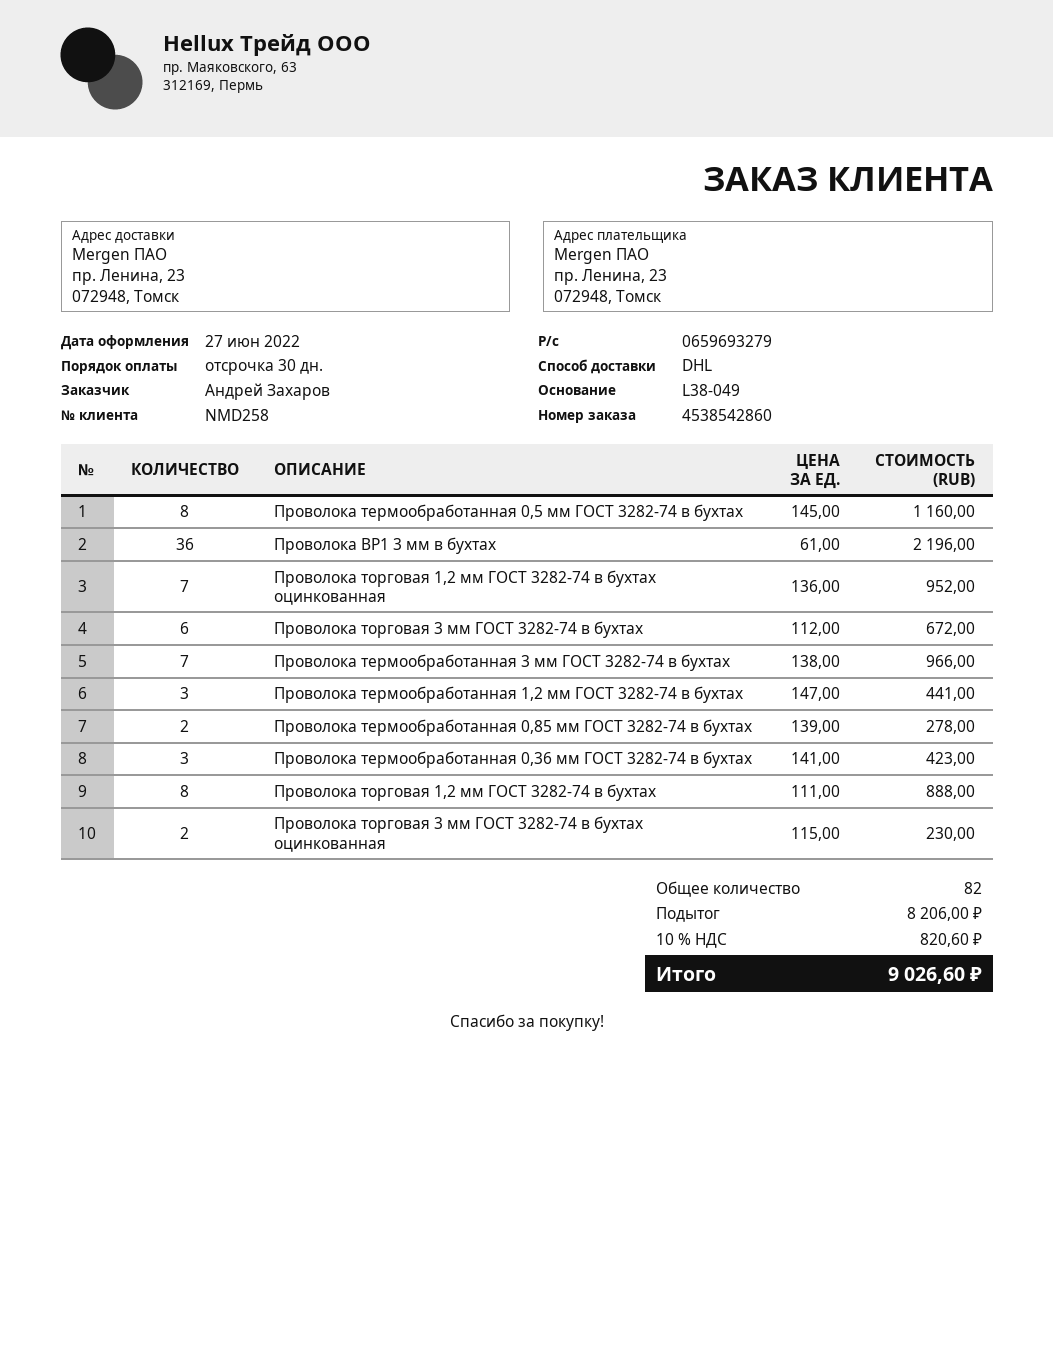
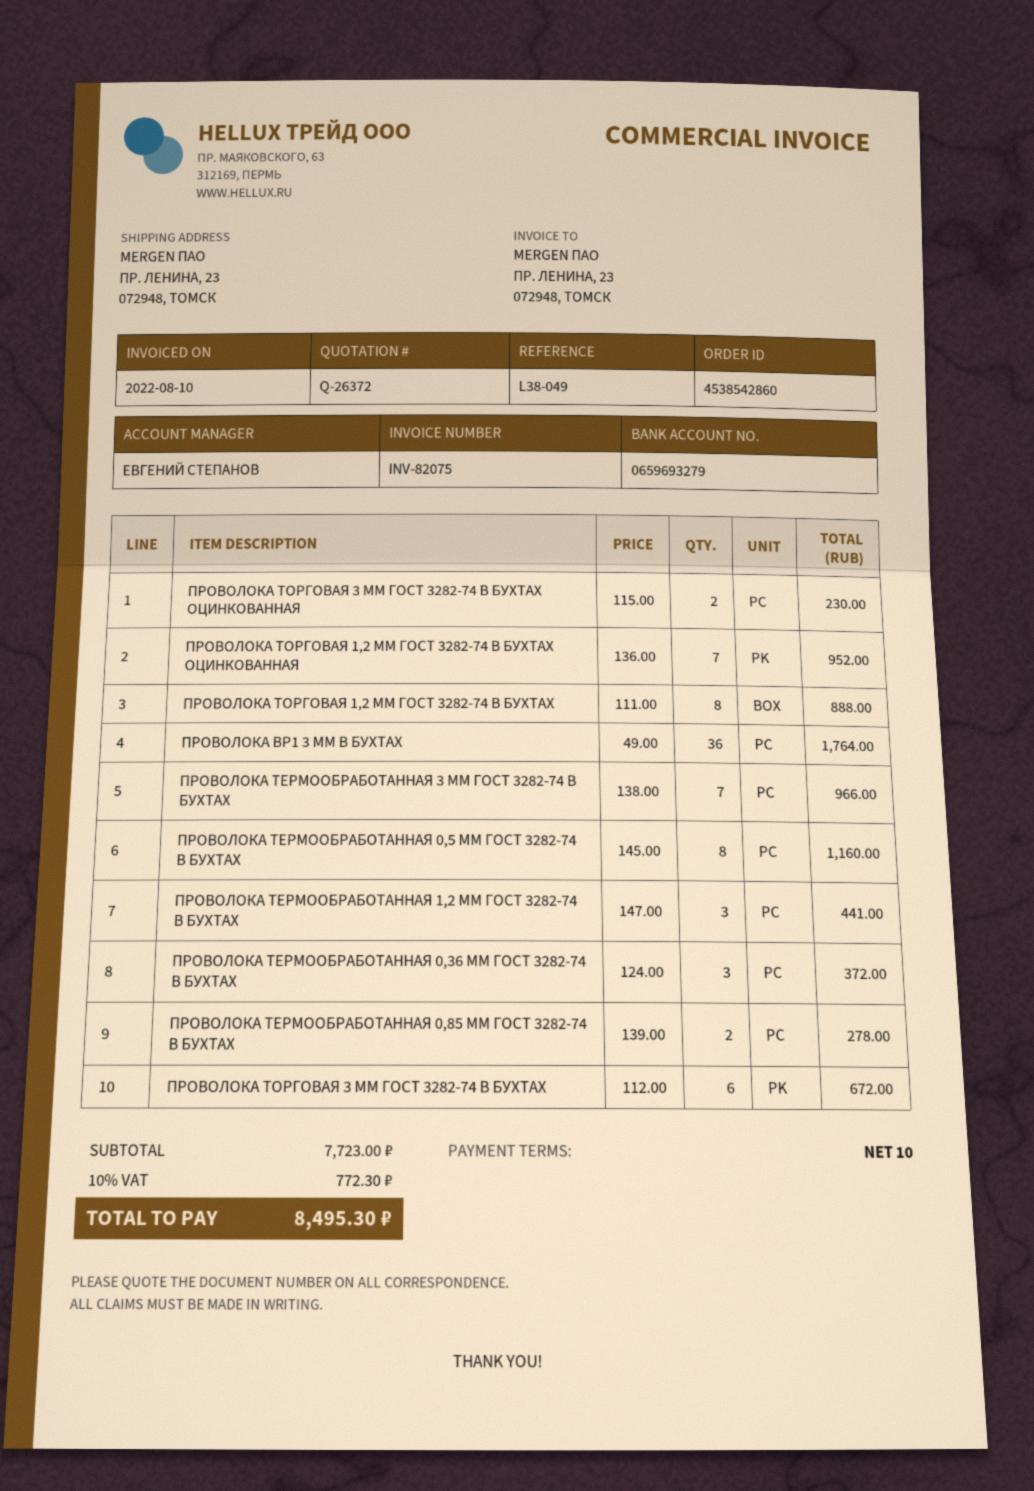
payment terms: 30 days -> 10 days
Проволока ВР1 3 мм в бухтах: 36 x 61.00 = 2196.00 -> 36 x 49.00 = 1764.00
Проволока термообработанная 0,36 мм ГОСТ 3282-74 в бухтах: 3 x 141.00 = 423.00 -> 3 x 124.00 = 372.00
subtotal: 8206.00 -> 7723.00
tax: 10% = 820.60 -> 10% = 772.30
total: 9026.60 -> 8495.30

